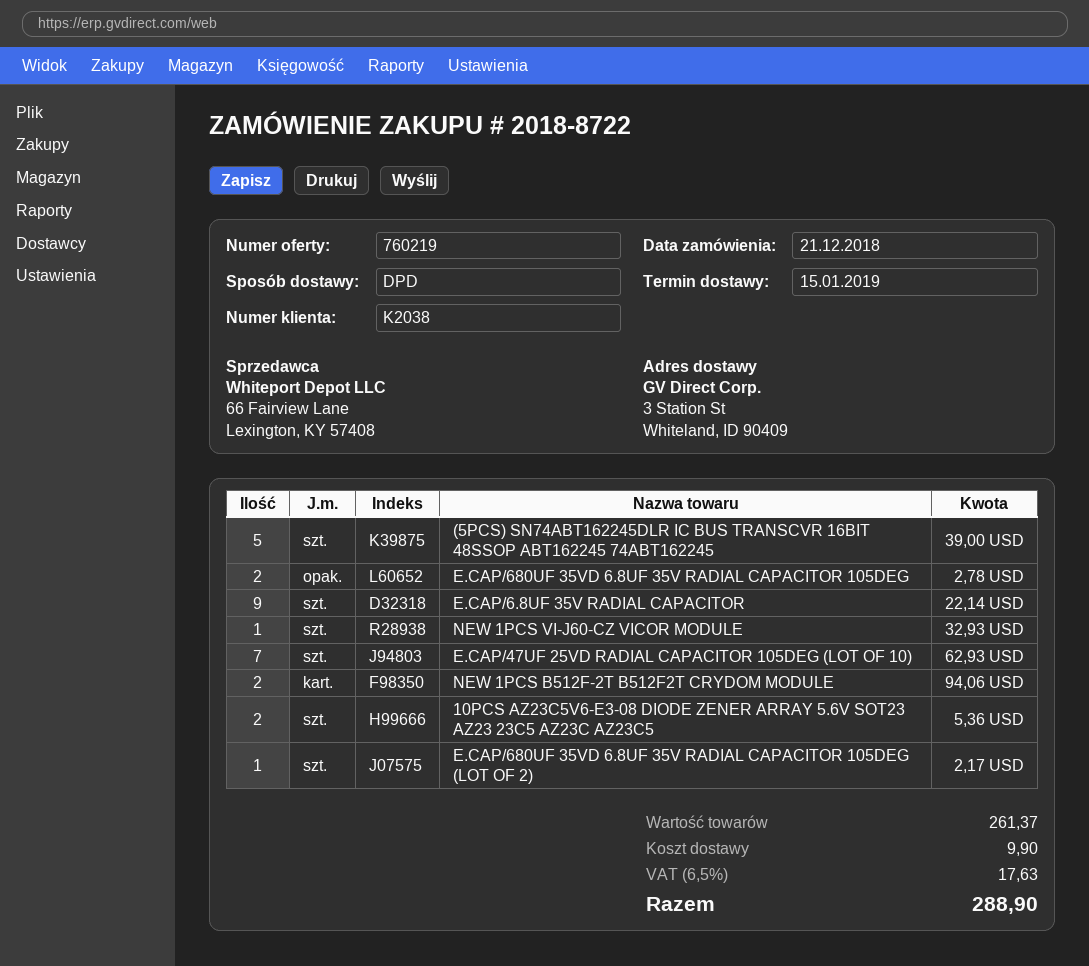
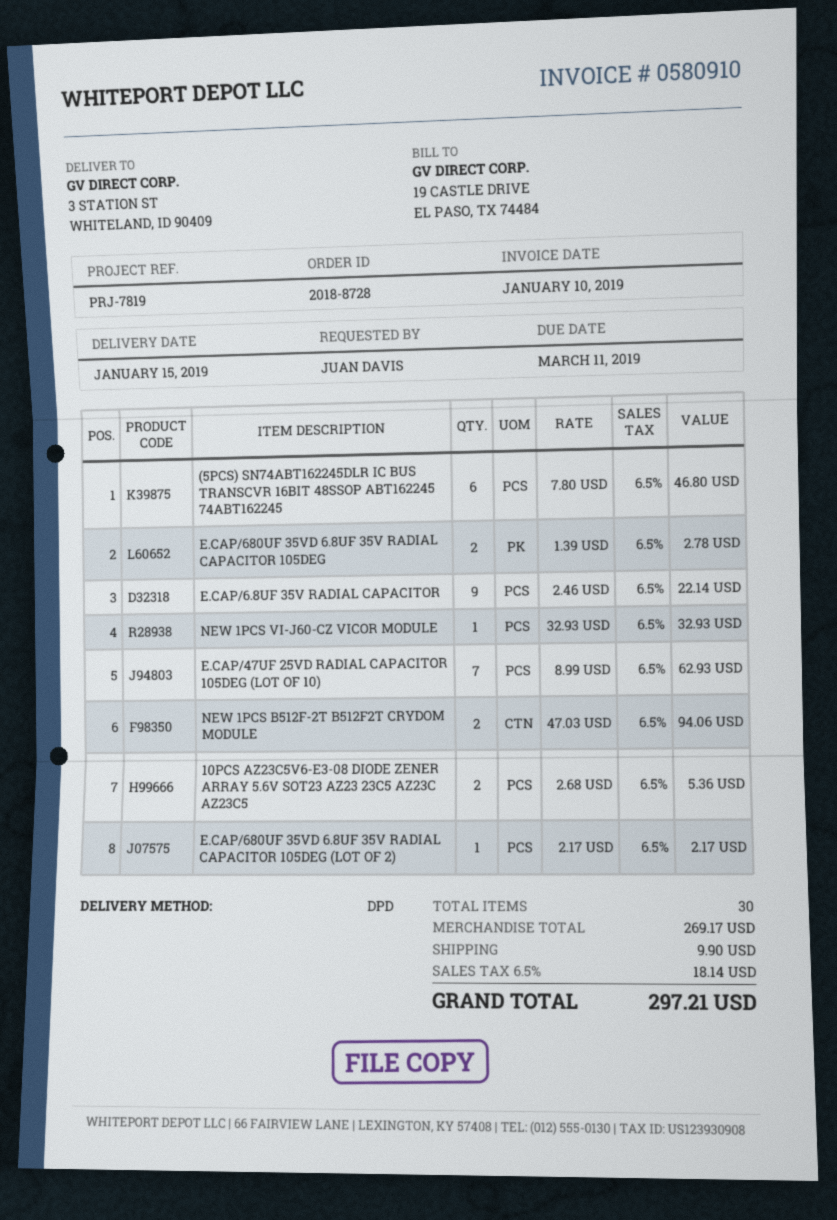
order number: 2018-8722 -> 2018-8728
(5PCS) SN74ABT162245DLR IC BUS TRANSCVR 16BIT 48SSOP ABT162245 74ABT162245: 5 for 39.00 -> 6 for 46.80
subtotal: 261.37 -> 269.17
tax: 6.5% = 17.63 -> 6.5% = 18.14
total: 288.90 -> 297.21

